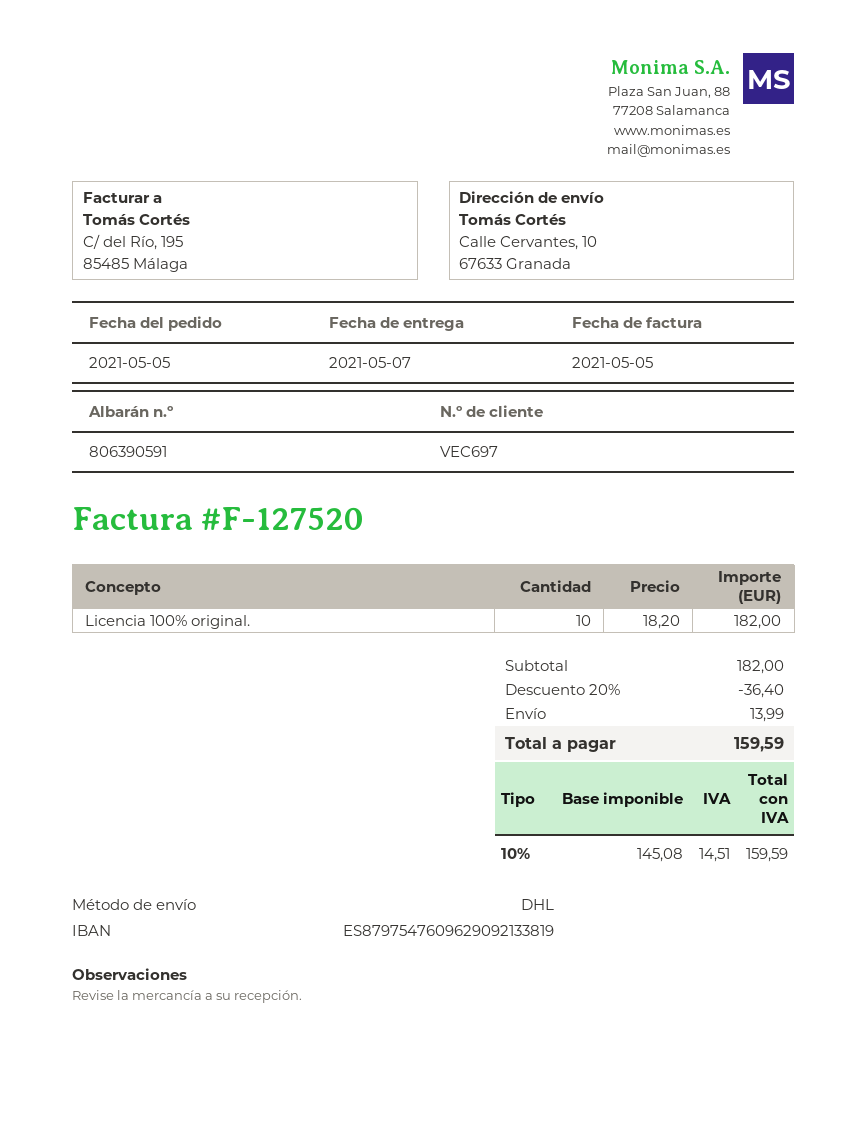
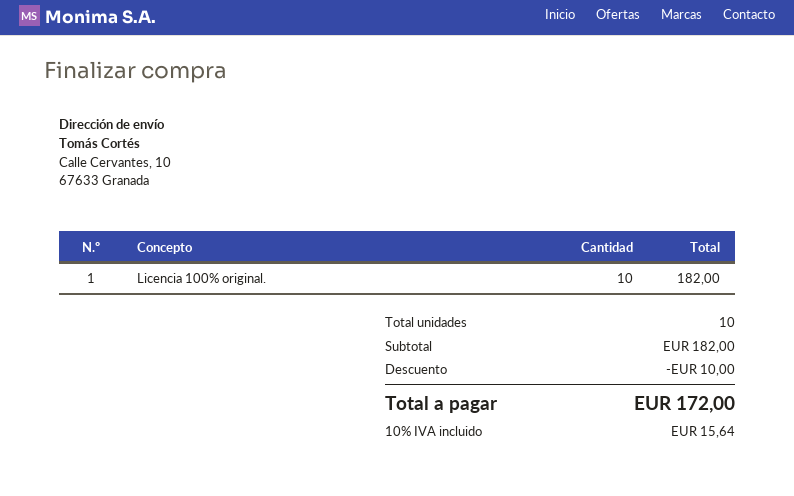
discount: 36.40 -> 10.00
shipping: 13.99 -> none
tax: 10% = 14.51 -> 10% = 15.64
total: 159.59 -> 172.00

